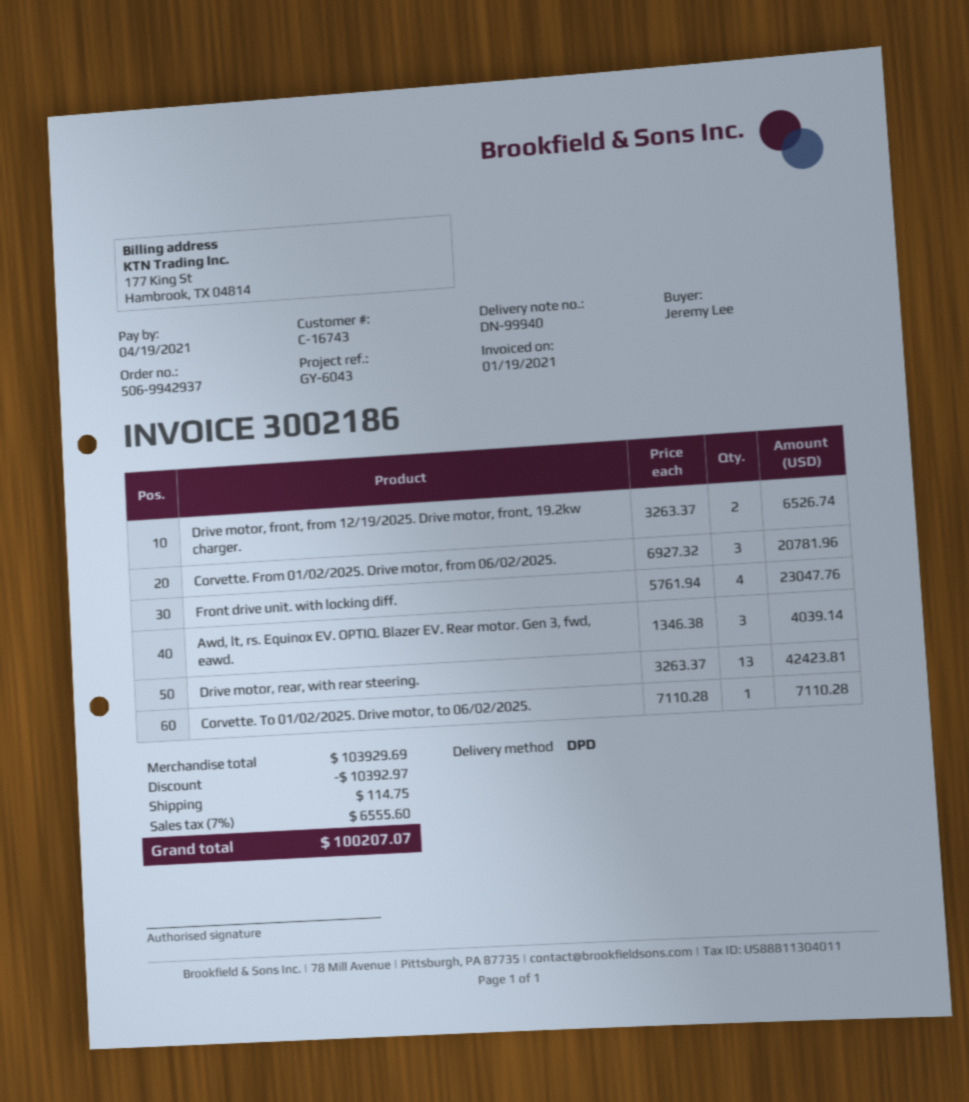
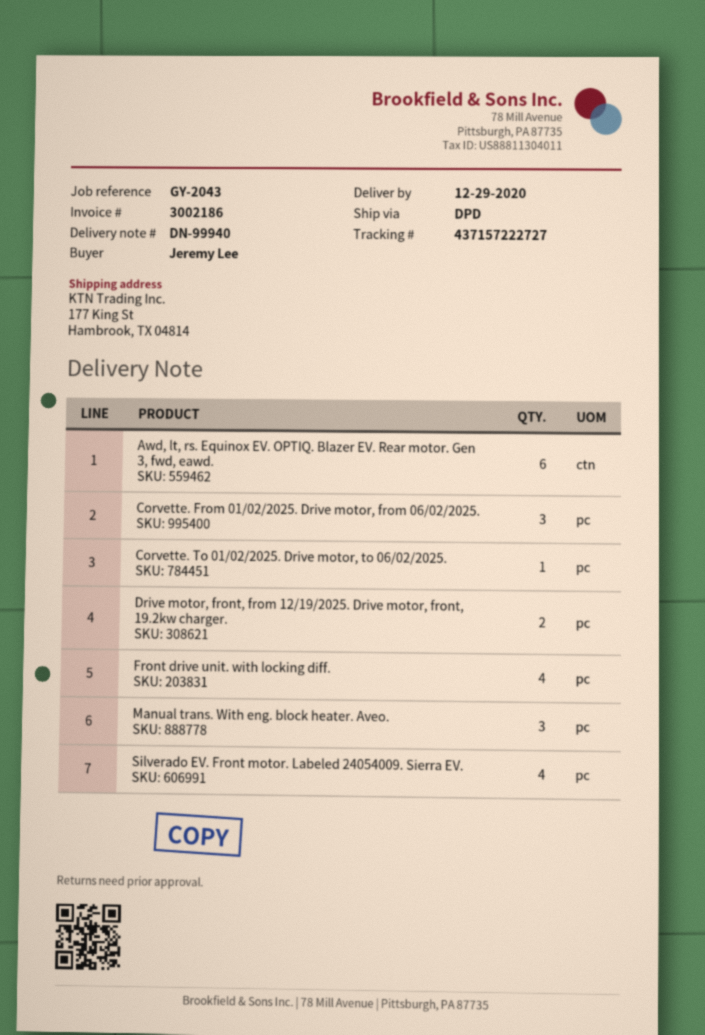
reference: GY-6043 -> GY-2043
Awd, lt, rs. Equinox EV. OPTIQ. Blazer EV. Rear motor. Gen 3, fwd, eawd.: 3 -> 6
Drive motor, rear, with rear steering.: 13 -> none
Manual trans. With eng. block heater. Aveo.: none -> 3
Silverado EV. Front motor. Labeled 24054009. Sierra EV.: none -> 4

